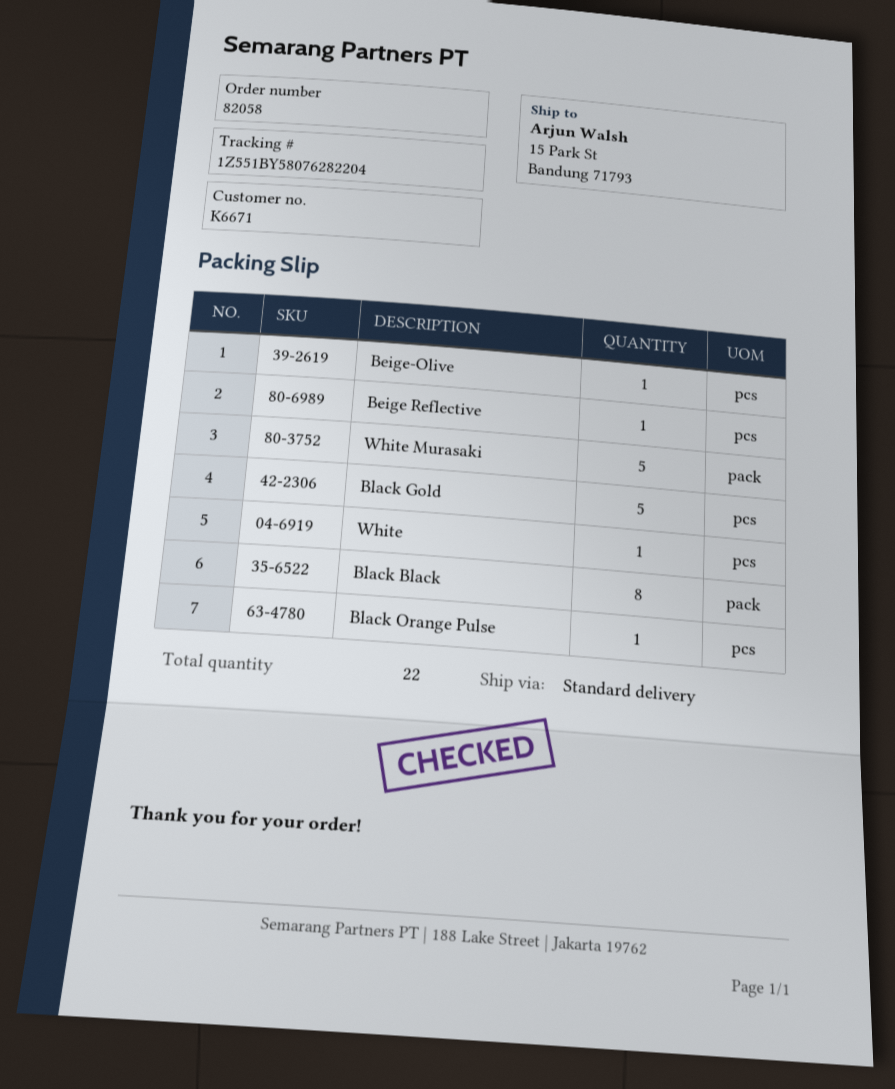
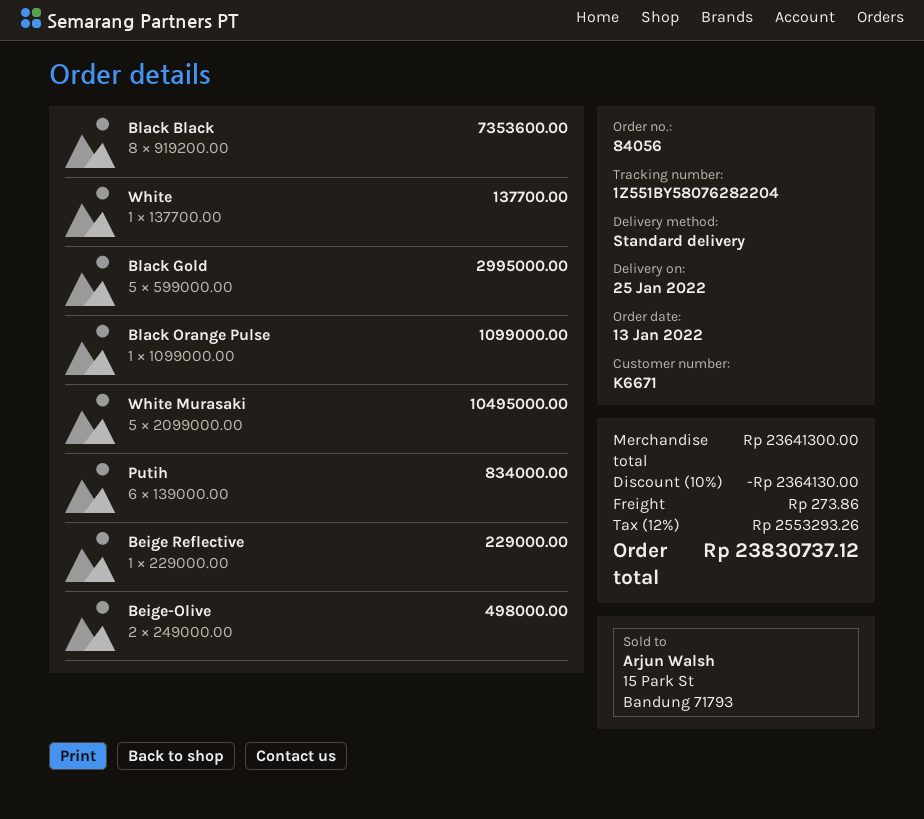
order number: 82058 -> 84056
Beige-Olive: 1 -> 2
Putih: none -> 6

